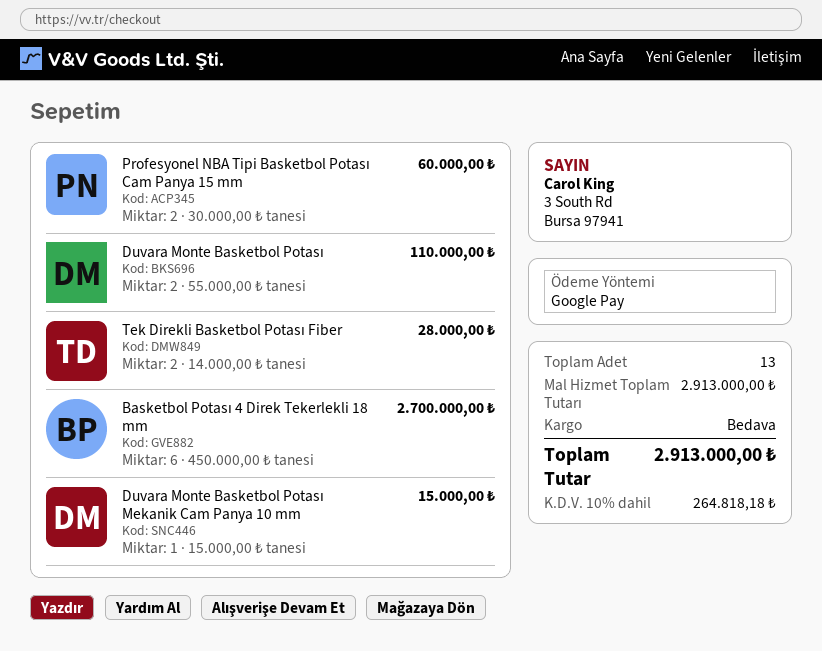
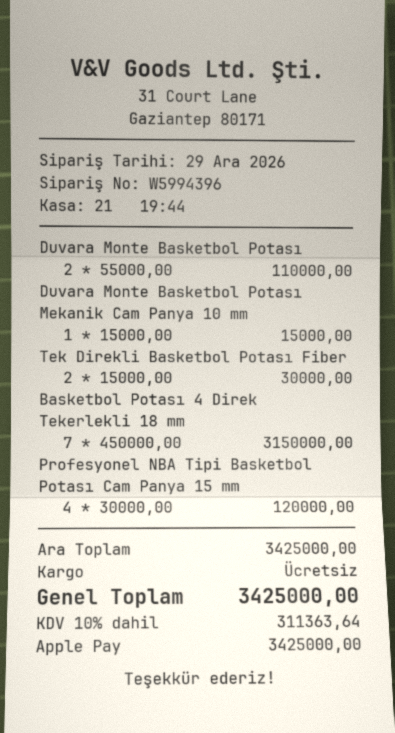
payment method: Google Pay -> Apple Pay
Profesyonel NBA Tipi Basketbol Potası Cam Panya 15 mm: 2 x 30000.00 = 60000.00 -> 4 x 30000.00 = 120000.00
Tek Direkli Basketbol Potası Fiber: 2 x 14000.00 = 28000.00 -> 2 x 15000.00 = 30000.00
Basketbol Potası 4 Direk Tekerlekli 18 mm: 6 x 450000.00 = 2700000.00 -> 7 x 450000.00 = 3150000.00
subtotal: 2913000.00 -> 3425000.00
tax: 10% = 264818.18 -> 10% = 311363.64
total: 2913000.00 -> 3425000.00

